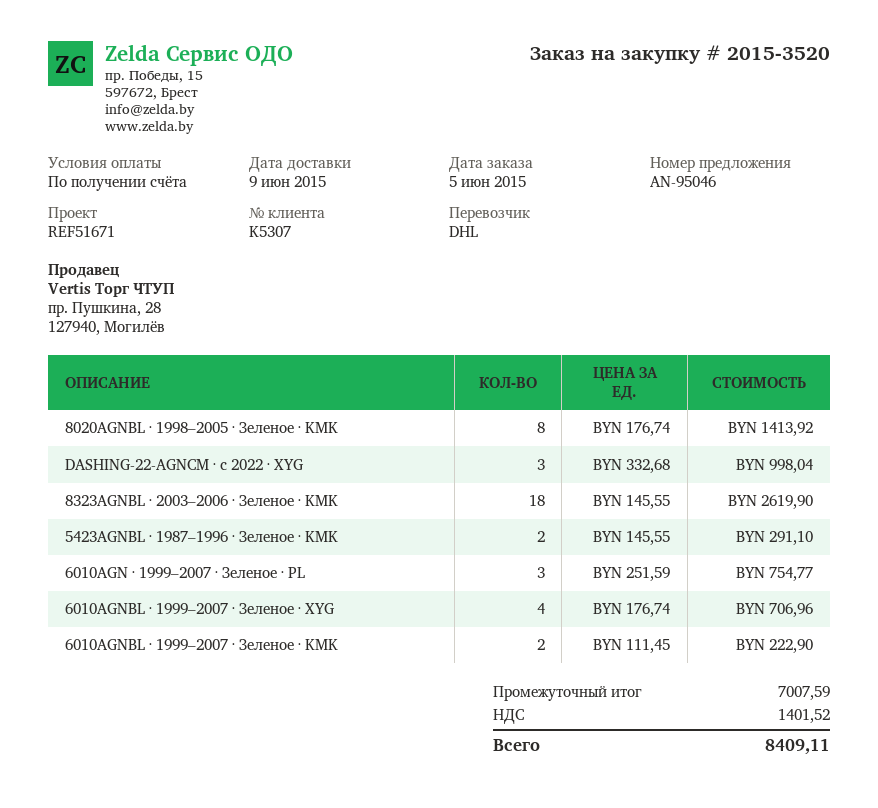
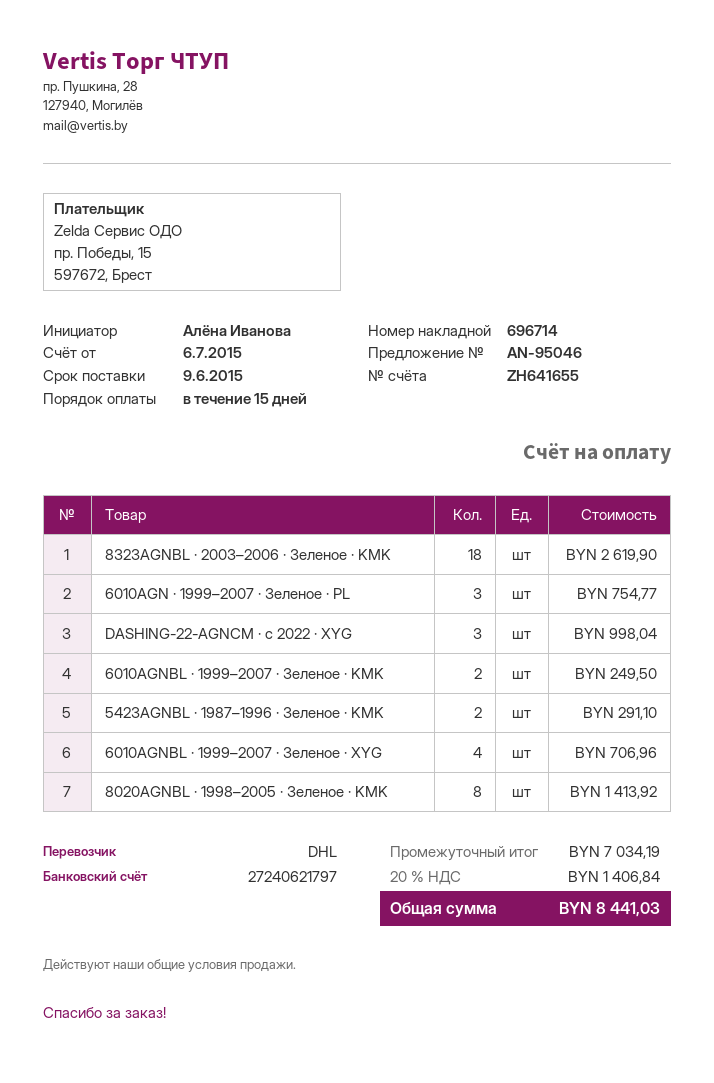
payment terms: on receipt -> 15 days
6010AGNBL · 1999–2007 · Зеленое · KMK: 2 for 222.90 -> 2 for 249.50
subtotal: 7007.59 -> 7034.19
tax: 1401.52 -> 1406.84
total: 8409.11 -> 8441.03

